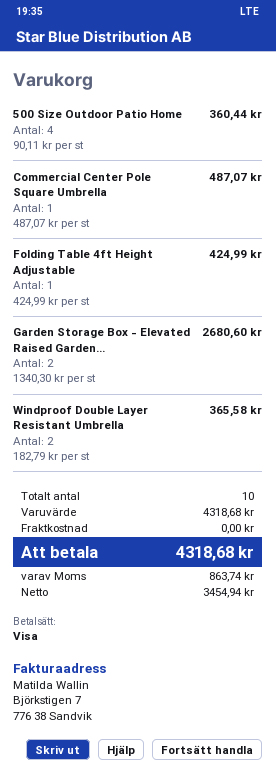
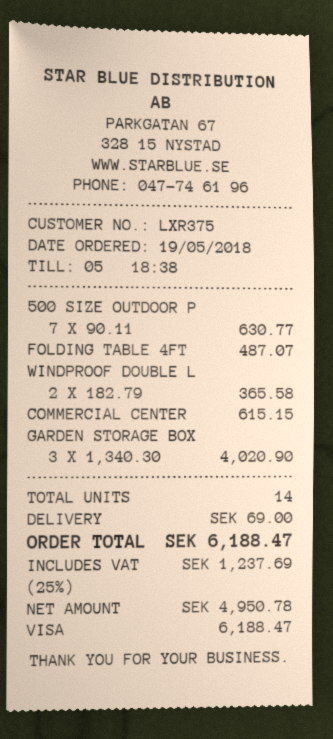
500 Size Outdoor Patio Home: 4 x 90.11 = 360.44 -> 7 x 90.11 = 630.77
Commercial Center Pole Square Umbrella: 1 x 487.07 = 487.07 -> 1 x 615.15 = 615.15
Folding Table 4ft Height Adjustable: 1 x 424.99 = 424.99 -> 1 x 487.07 = 487.07
Garden Storage Box - Elevated Raised Garden...: 2 x 1340.30 = 2680.60 -> 3 x 1340.30 = 4020.90
total quantity: 10 -> 14
shipping: 0.00 -> 69.00
net: 3454.94 -> 4950.78
tax: 863.74 -> 1237.69
total: 4318.68 -> 6188.47

